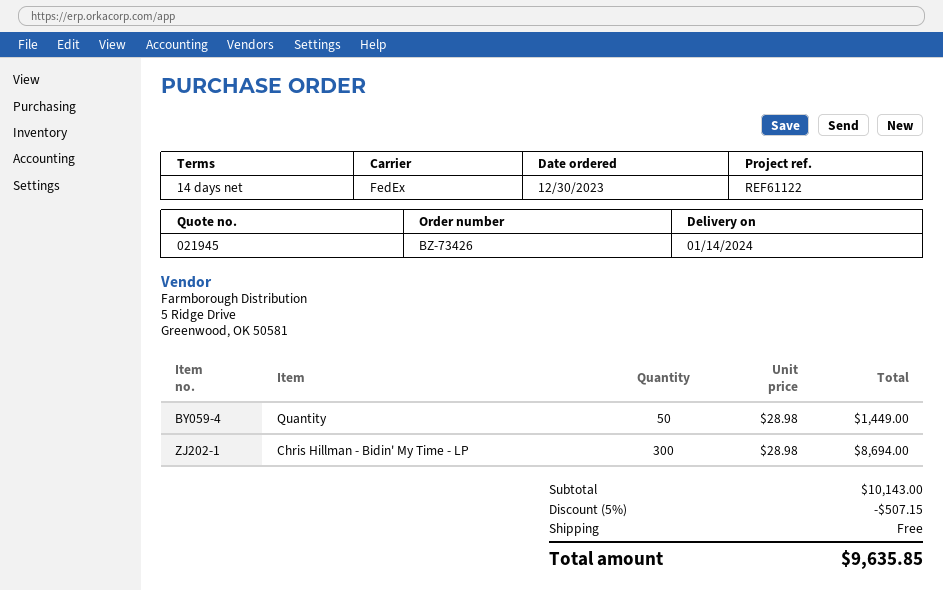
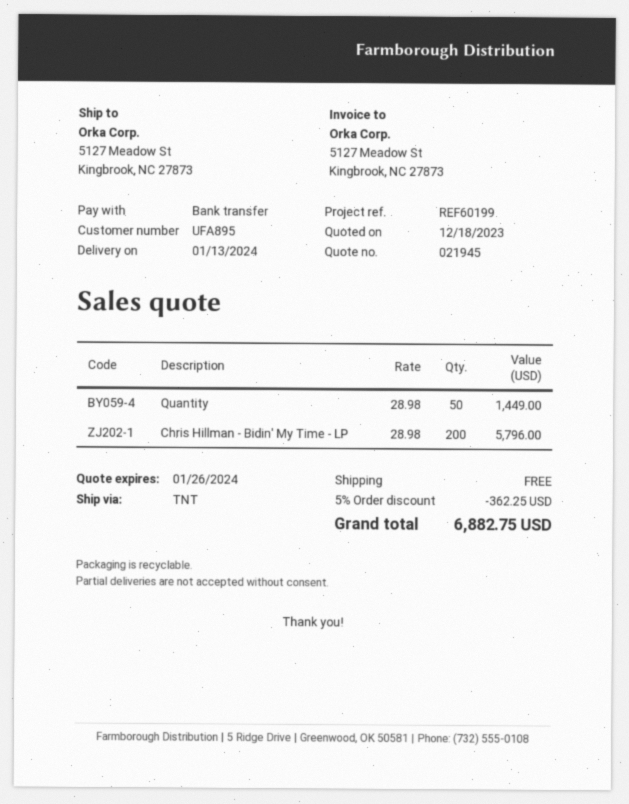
delivery date: 2024-01-14 -> 2024-01-13
reference: REF61122 -> REF60199
shipping method: FedEx -> TNT
Chris Hillman - Bidin' My Time - LP: 300 x 28.98 = 8694.00 -> 200 x 28.98 = 5796.00
discount: 5% = 507.15 -> 5% = 362.25
total: 9635.85 -> 6882.75

